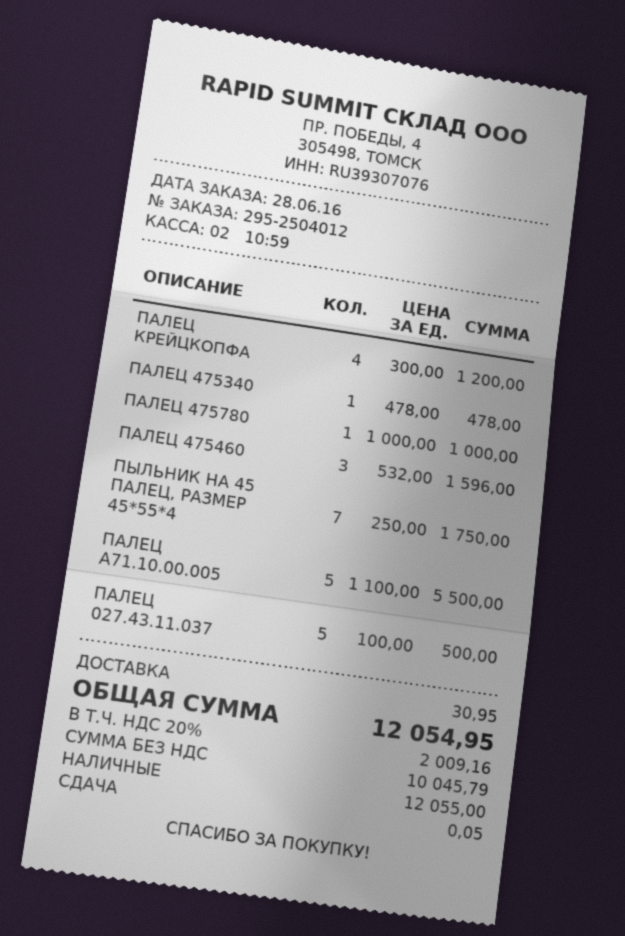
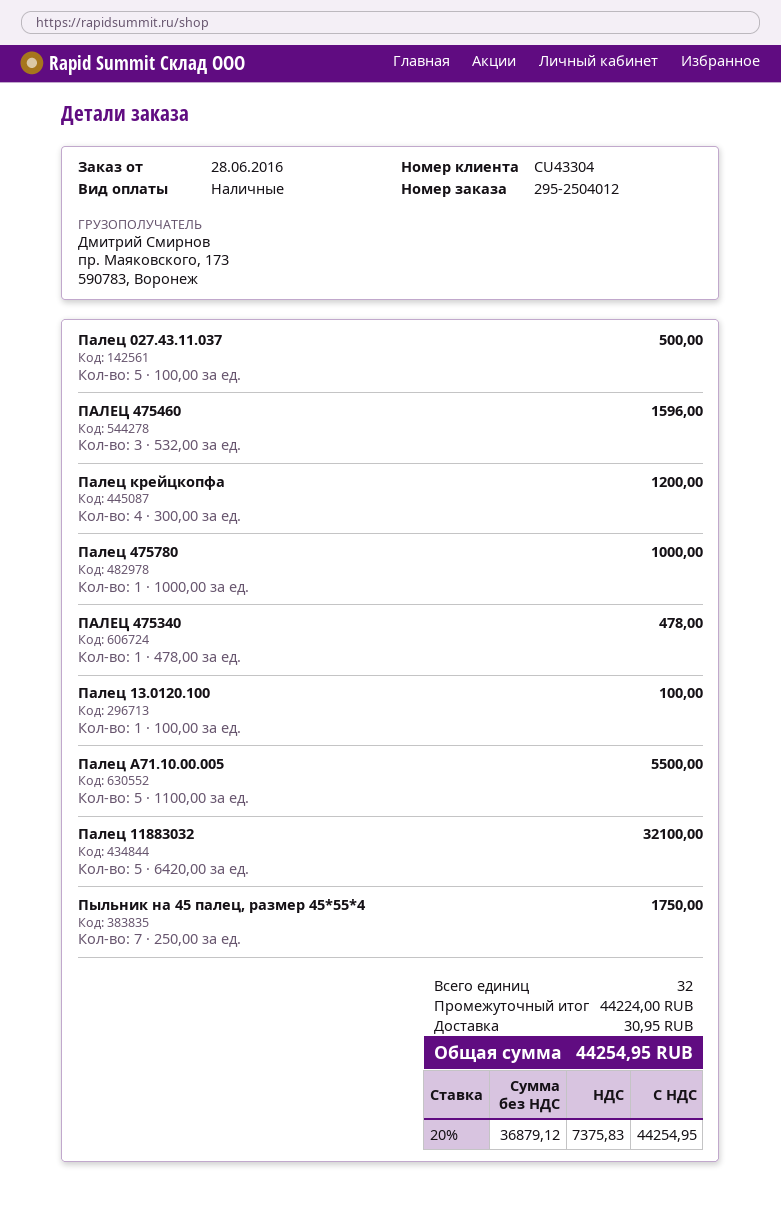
Палец 13.0120.100: none -> 1 x 100.00 = 100.00
Палец 11883032: none -> 5 x 6420.00 = 32100.00
net: 10045.79 -> 36879.12
tax: 20% = 2009.16 -> 20% = 7375.83
total: 12054.95 -> 44254.95

